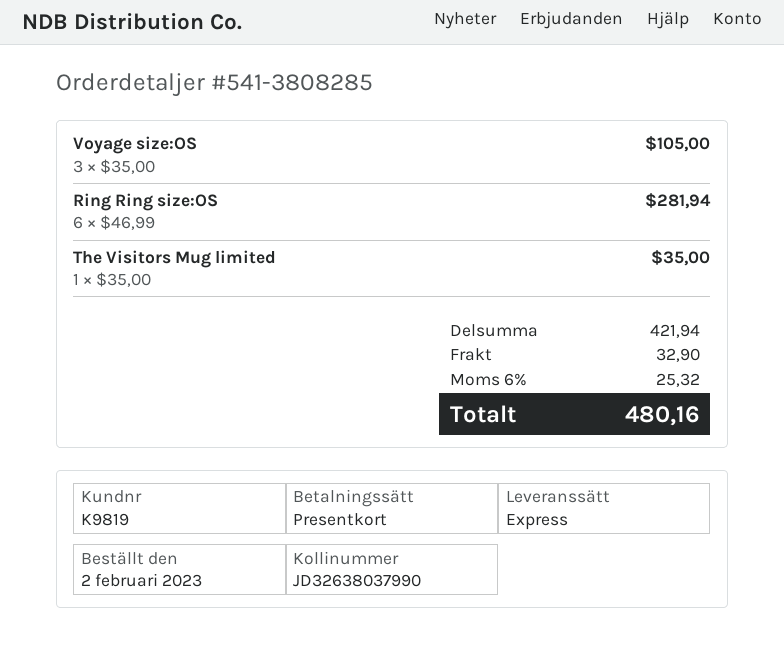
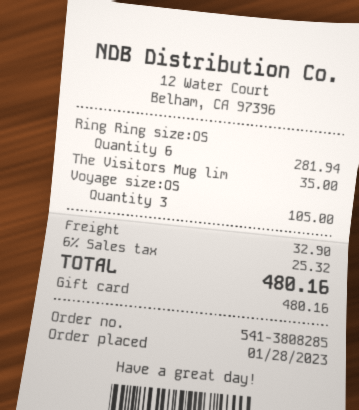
order date: 2023-02-02 -> 2023-01-28

